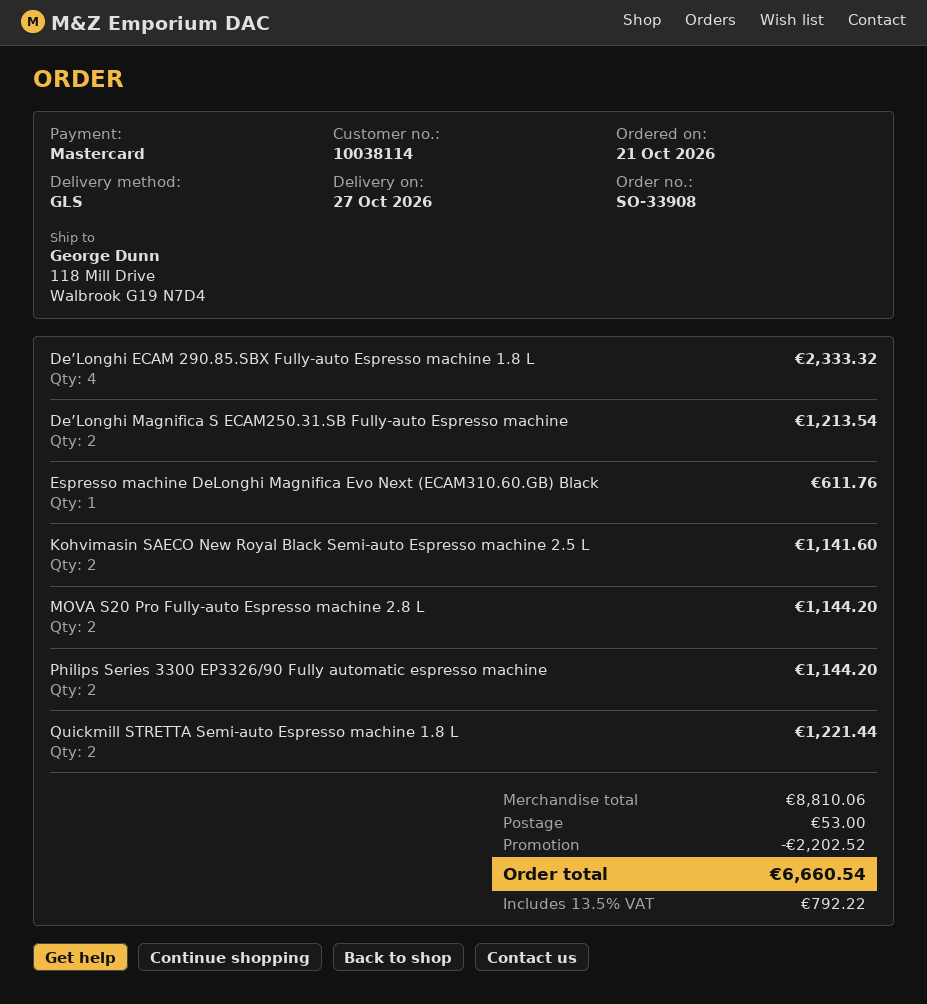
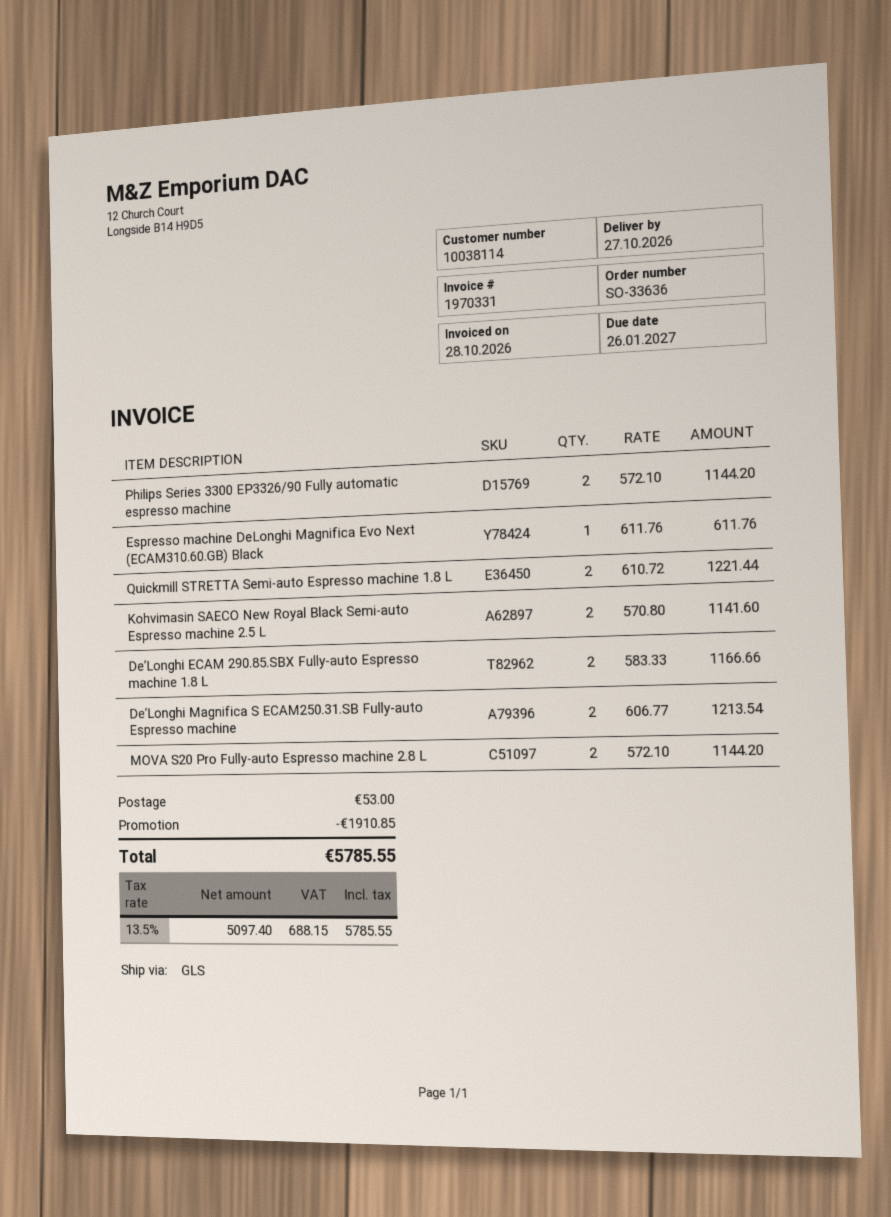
order number: SO-33908 -> SO-33636
De’Longhi ECAM 290.85.SBX Fully-auto Espresso machine 1.8 L: 4 for 2333.32 -> 2 for 1166.66
discount: 2202.52 -> 1910.85
tax: 13.5% = 792.22 -> 13.5% = 688.15
total: 6660.54 -> 5785.55

